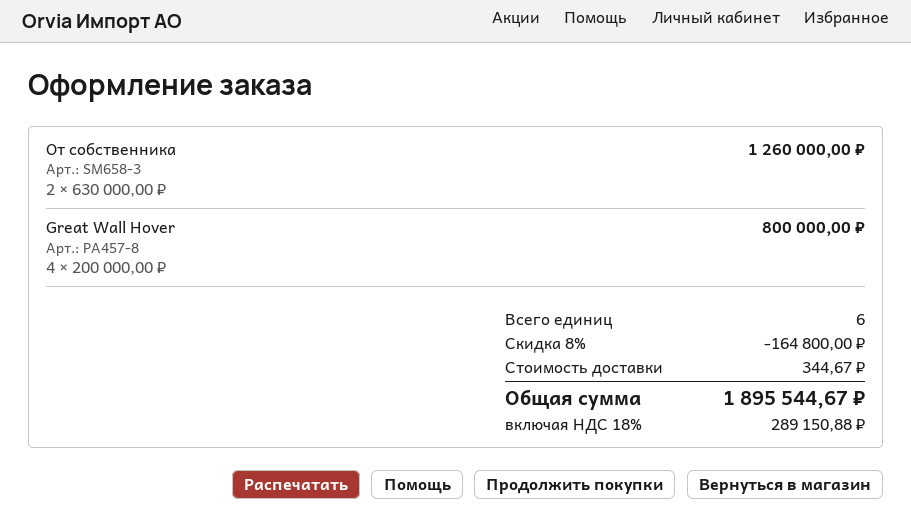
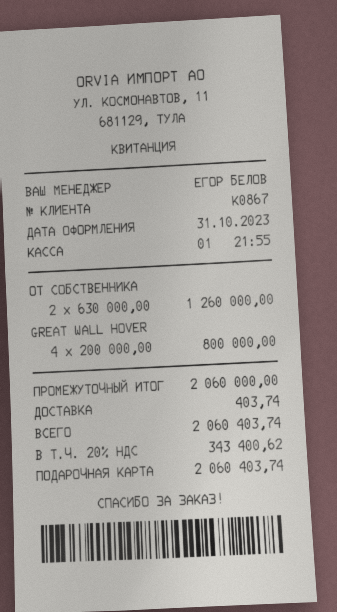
discount: 8% = 164800.00 -> none
shipping: 344.67 -> 403.74
tax: 18% = 289150.88 -> 20% = 343400.62
total: 1895544.67 -> 2060403.74

